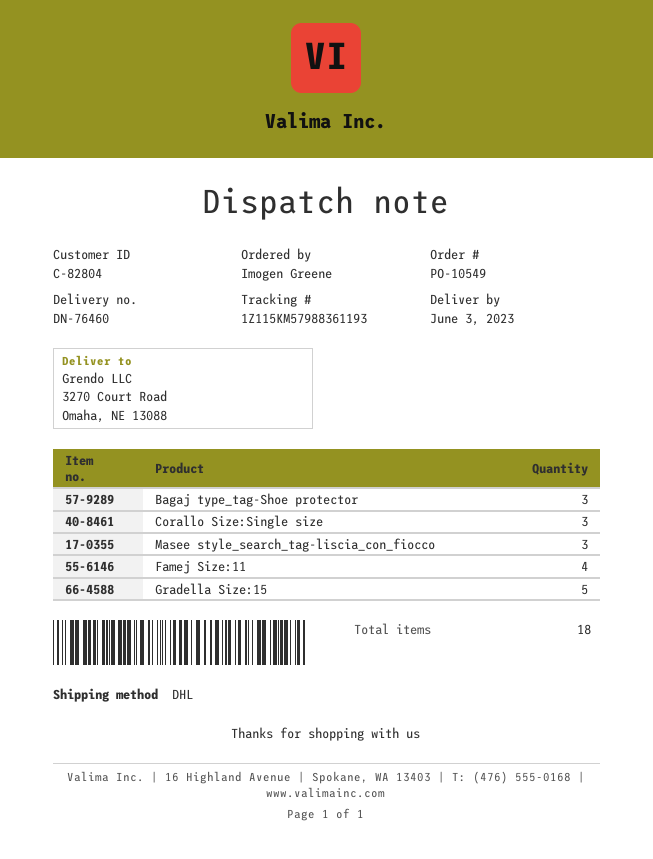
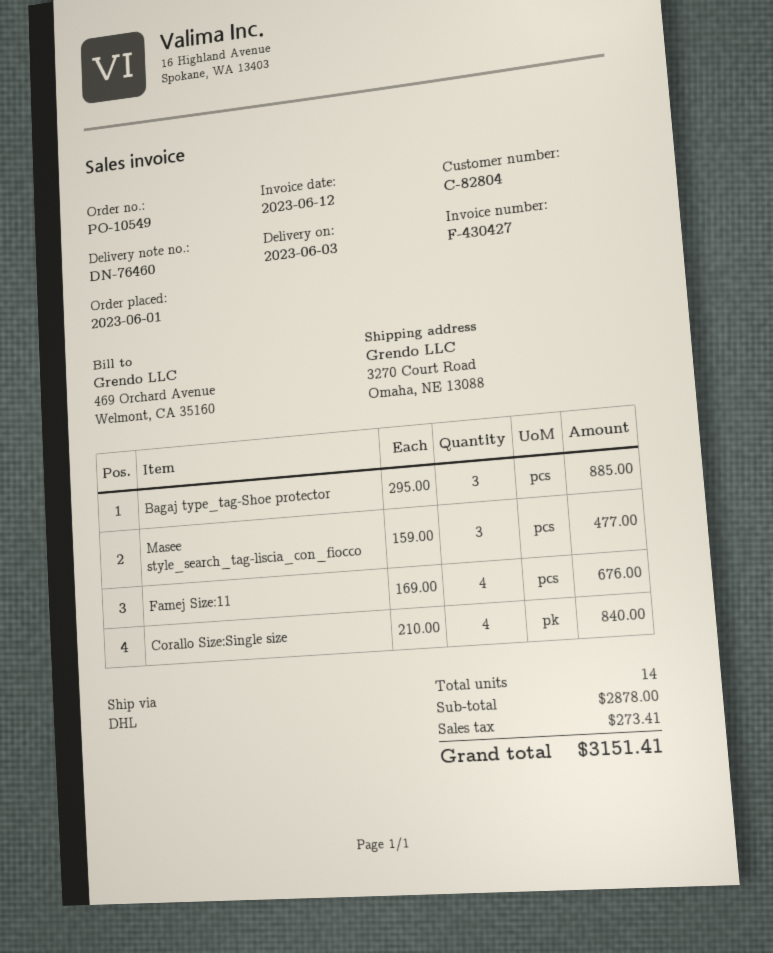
Corallo Size:Single size: 3 -> 4
Gradella Size:15: 5 -> none
total quantity: 18 -> 14

